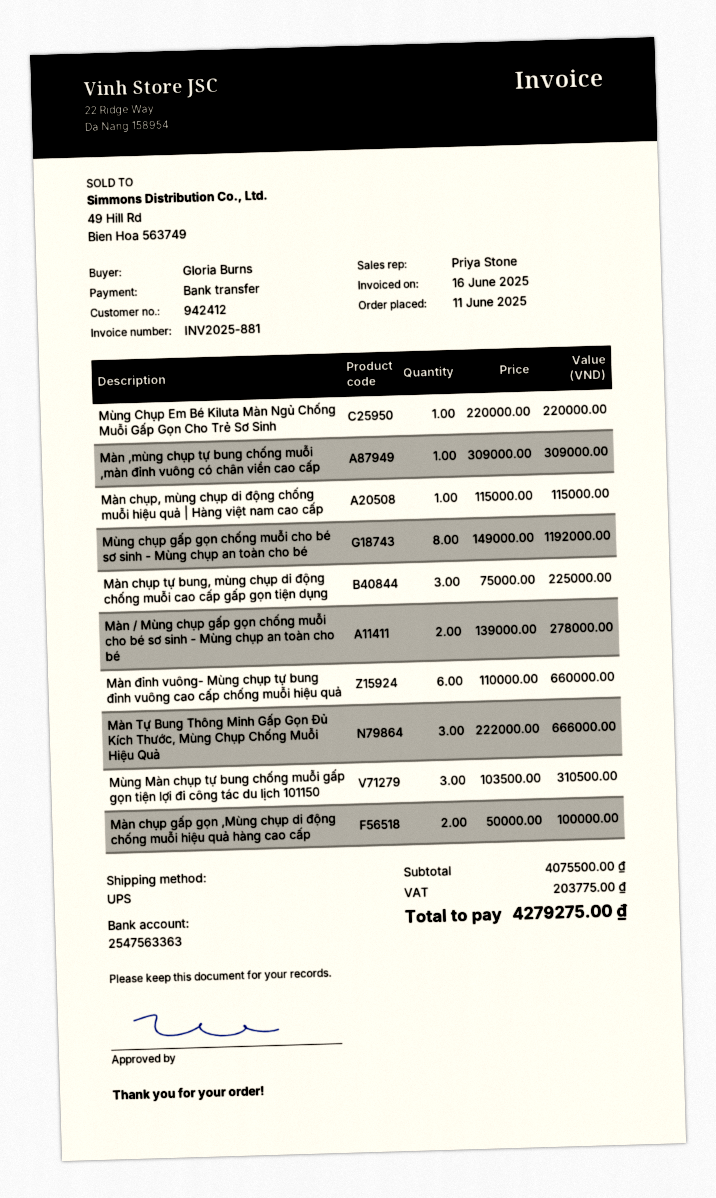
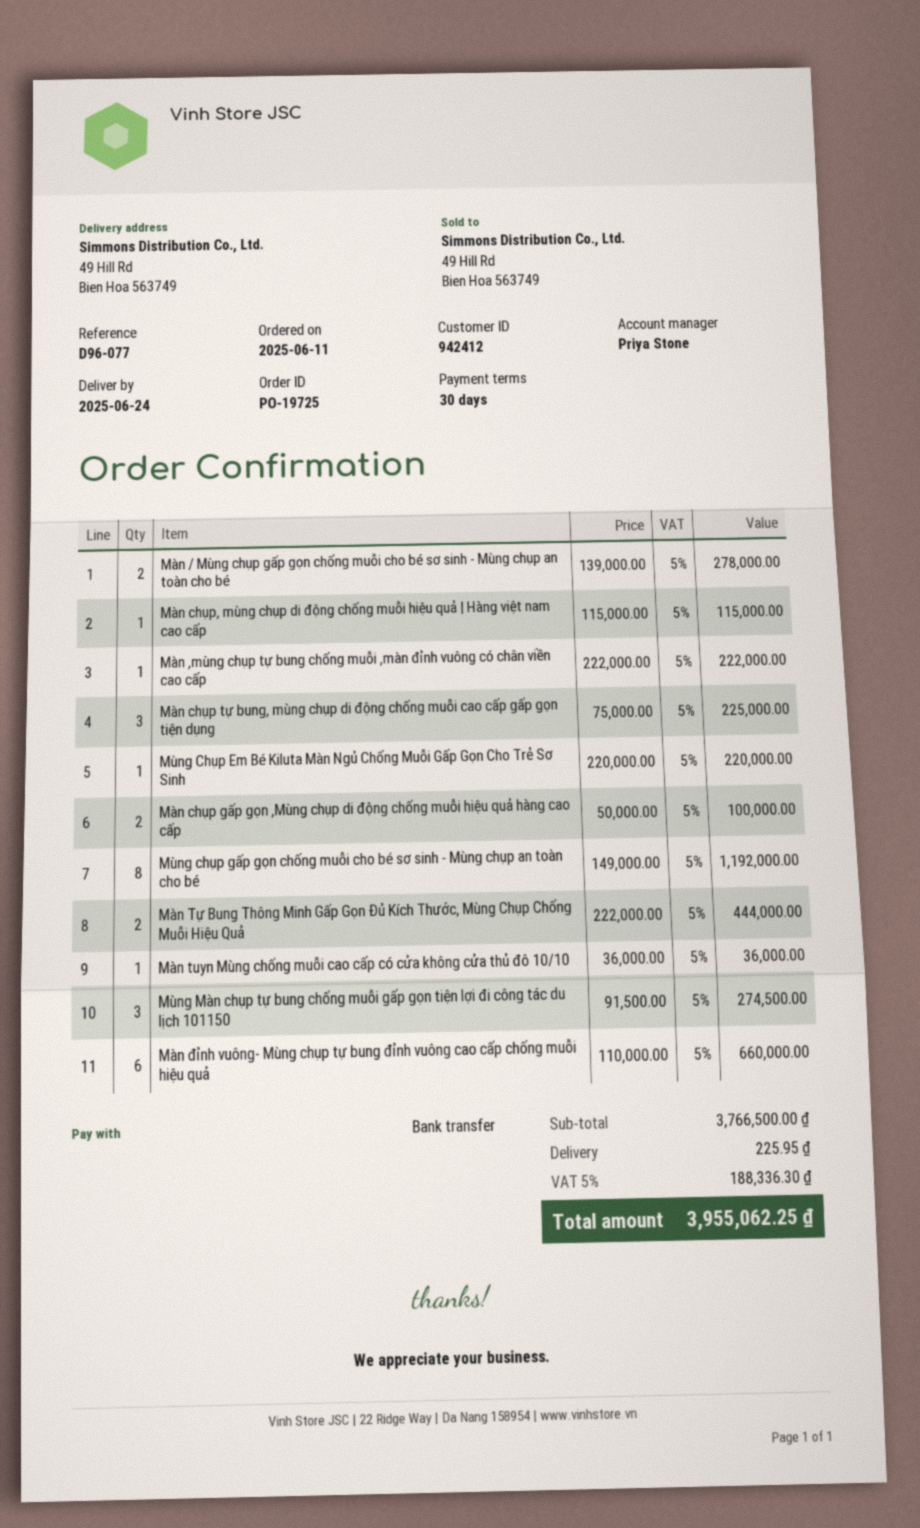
Màn ,mùng chụp tự bung chống muỗi ,màn đỉnh vuông có chân viền cao cấp: 1 x 309000.00 = 309000.00 -> 1 x 222000.00 = 222000.00
Màn Tự Bung Thông Minh Gấp Gọn Đủ Kích Thước, Mùng Chụp Chống Muỗi Hiệu Quả: 3 x 222000.00 = 666000.00 -> 2 x 222000.00 = 444000.00
Mùng Màn chụp tự bung chống muỗi gấp gọn tiện lợi đi công tác du lịch 101150: 3 x 103500.00 = 310500.00 -> 3 x 91500.00 = 274500.00
Màn tuyn Mùng chống muỗi cao cấp có cửa không cửa thủ đô 10/10: none -> 1 x 36000.00 = 36000.00
subtotal: 4075500.00 -> 3766500.00
shipping: none -> 225.95
tax: 203775.00 -> 188336.30
total: 4279275.00 -> 3955062.25

